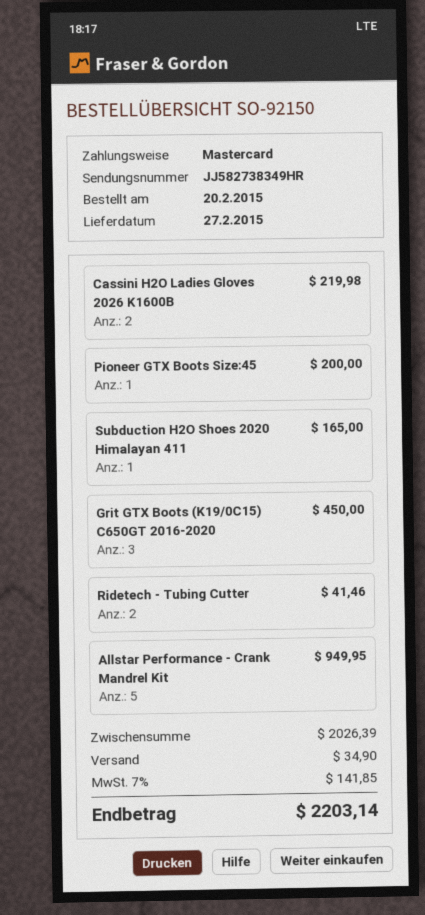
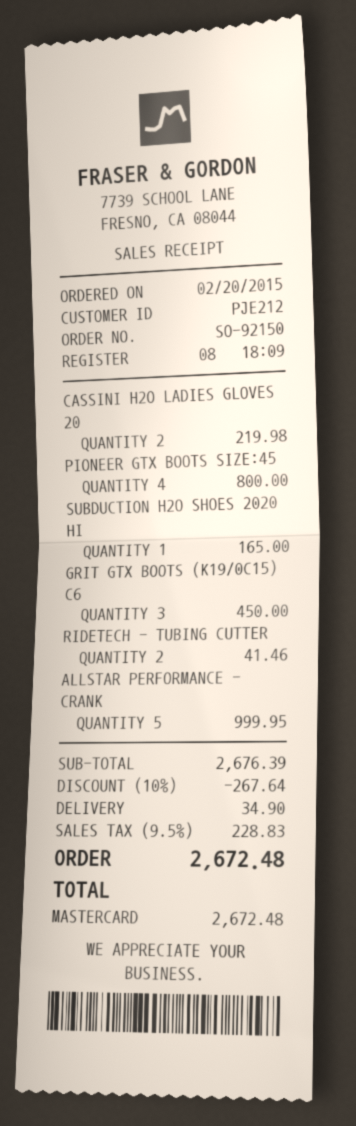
Pioneer GTX Boots Size:45: 1 for 200.00 -> 4 for 800.00
Allstar Performance - Crank Mandrel Kit: 5 for 949.95 -> 5 for 999.95
subtotal: 2026.39 -> 2676.39
discount: none -> 10% = 267.64
tax: 7% = 141.85 -> 9.5% = 228.83
total: 2203.14 -> 2672.48

